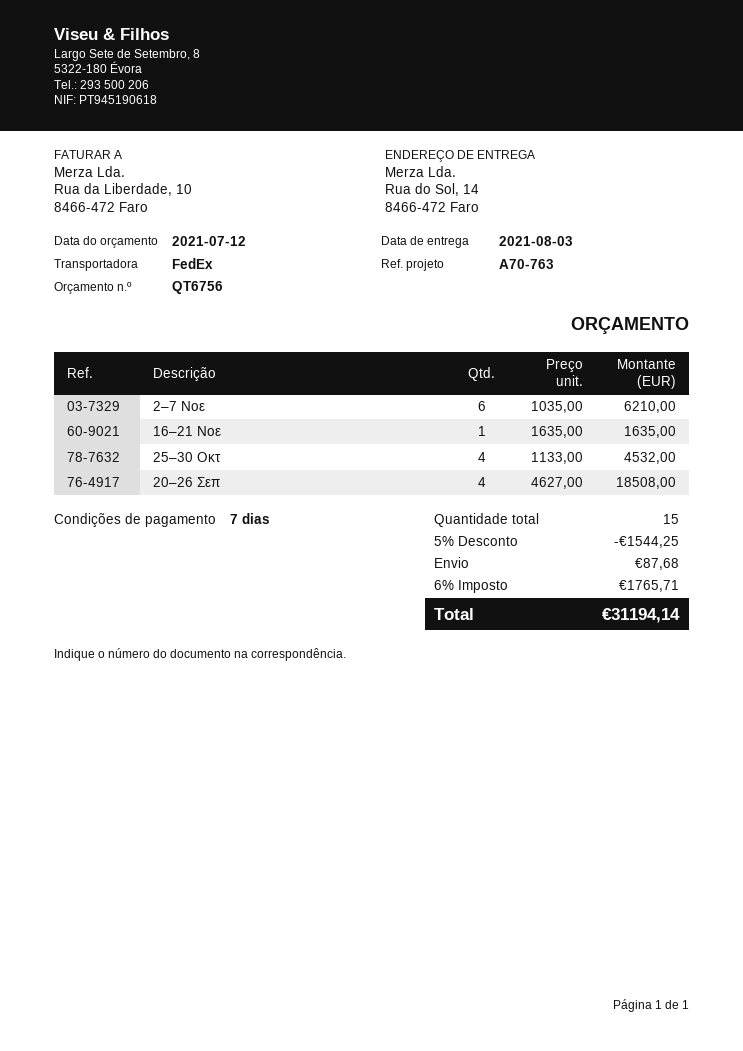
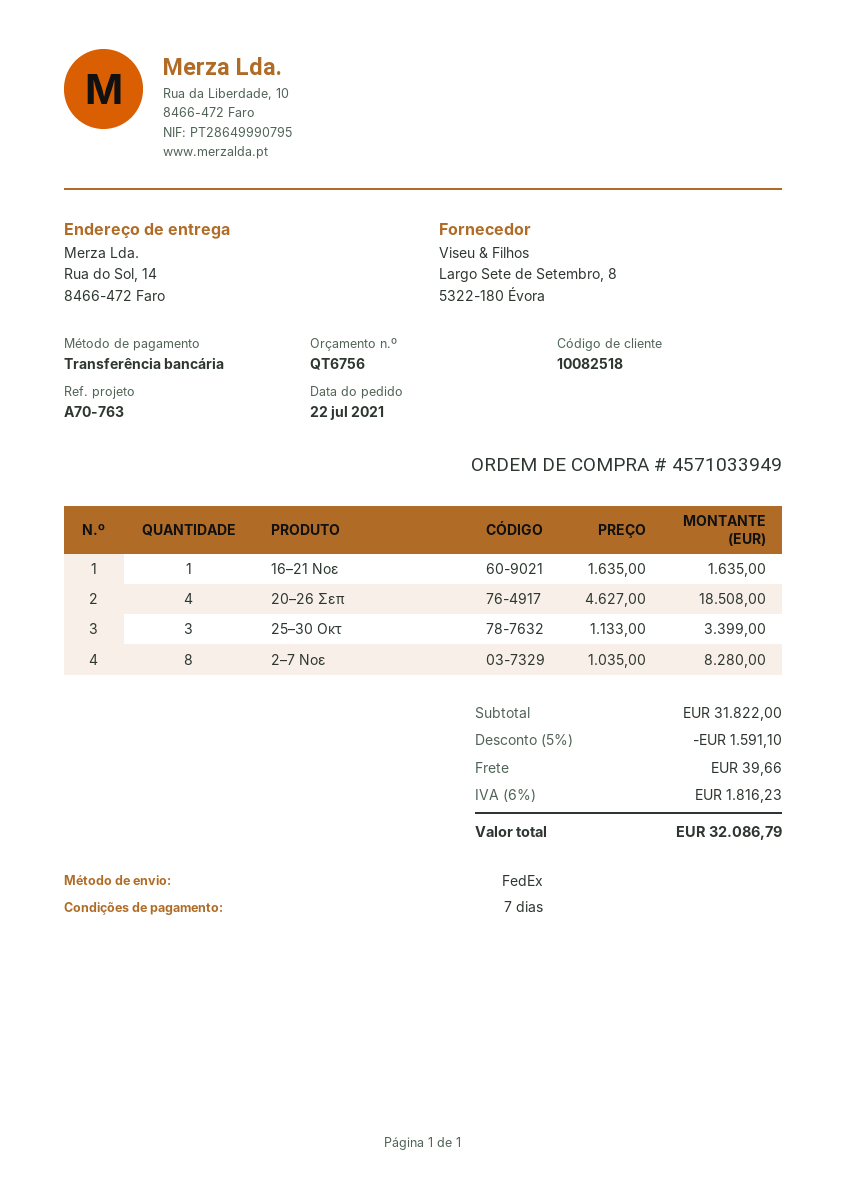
2–7 Νοε: 6 x 1035.00 = 6210.00 -> 8 x 1035.00 = 8280.00
25–30 Οκτ: 4 x 1133.00 = 4532.00 -> 3 x 1133.00 = 3399.00
discount: 5% = 1544.25 -> 5% = 1591.10
shipping: 87.68 -> 39.66
tax: 6% = 1765.71 -> 6% = 1816.23
total: 31194.14 -> 32086.79

